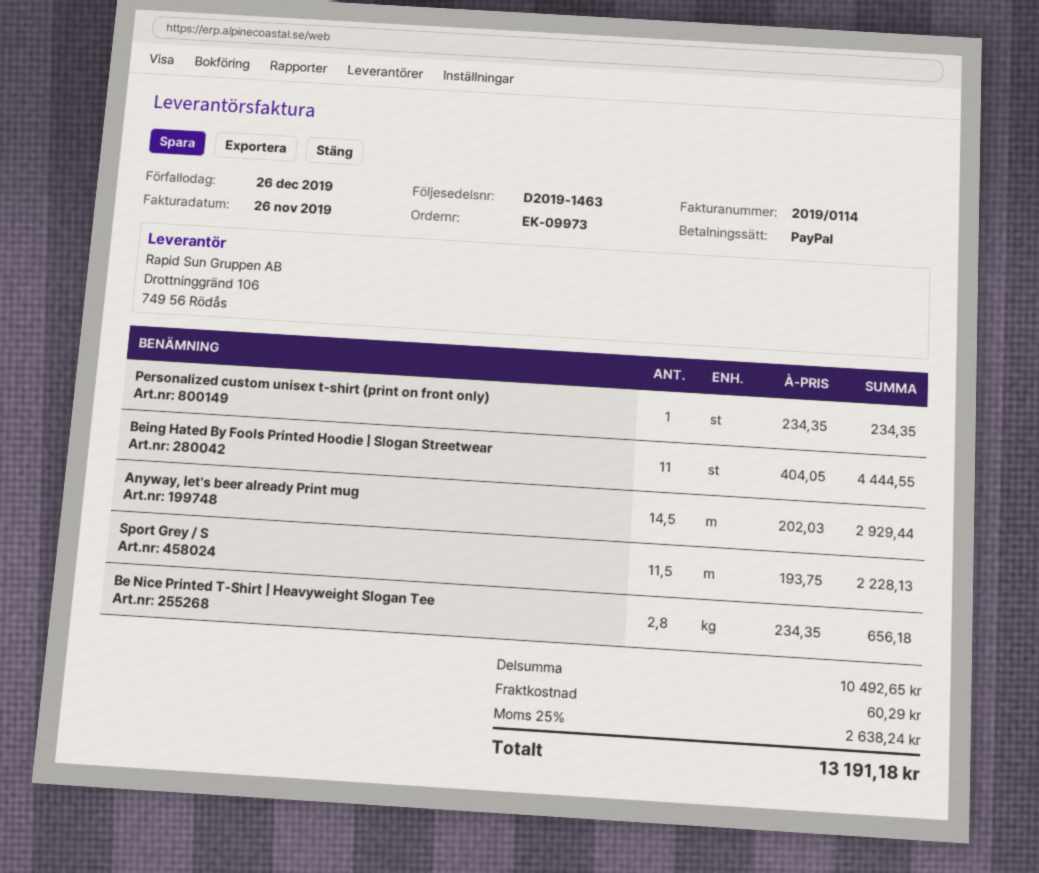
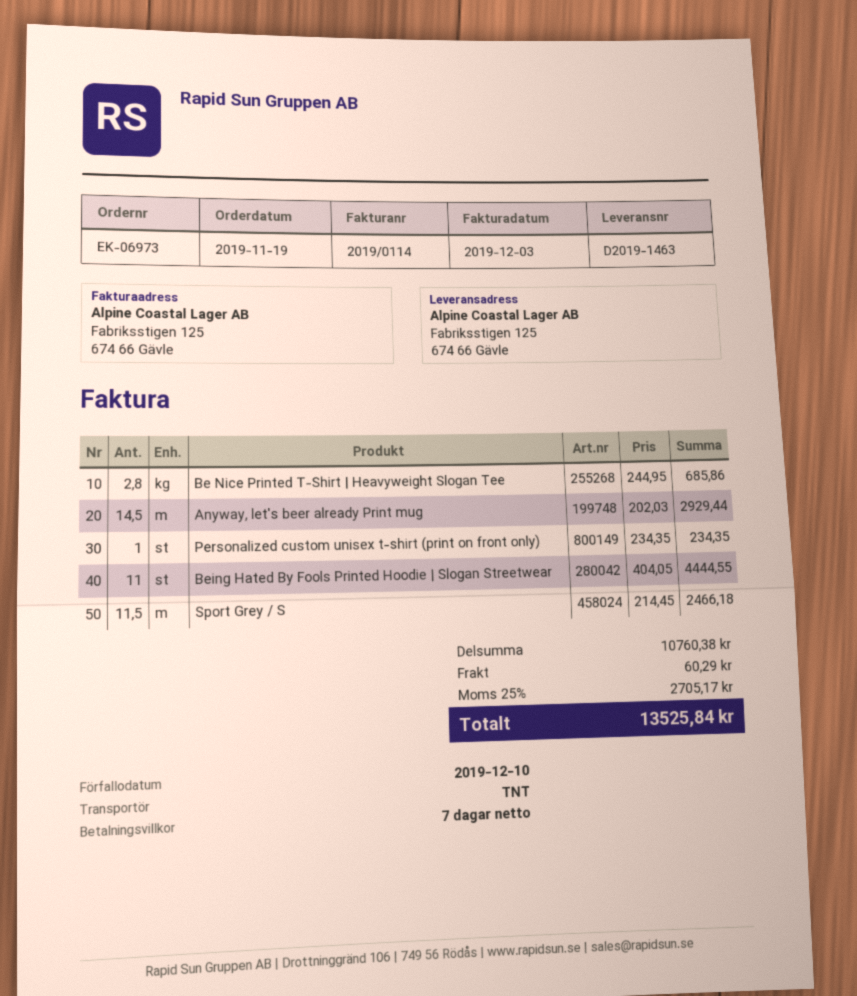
order number: EK-09973 -> EK-06973
invoice date: 2019-11-26 -> 2019-12-03
due date: 2019-12-26 -> 2019-12-10
Sport Grey / S: 11.5 x 193.75 = 2228.13 -> 11.5 x 214.45 = 2466.18
Be Nice Printed T-Shirt | Heavyweight Slogan Tee: 2.8 x 234.35 = 656.18 -> 2.8 x 244.95 = 685.86
subtotal: 10492.65 -> 10760.38
tax: 25% = 2638.24 -> 25% = 2705.17
total: 13191.18 -> 13525.84

